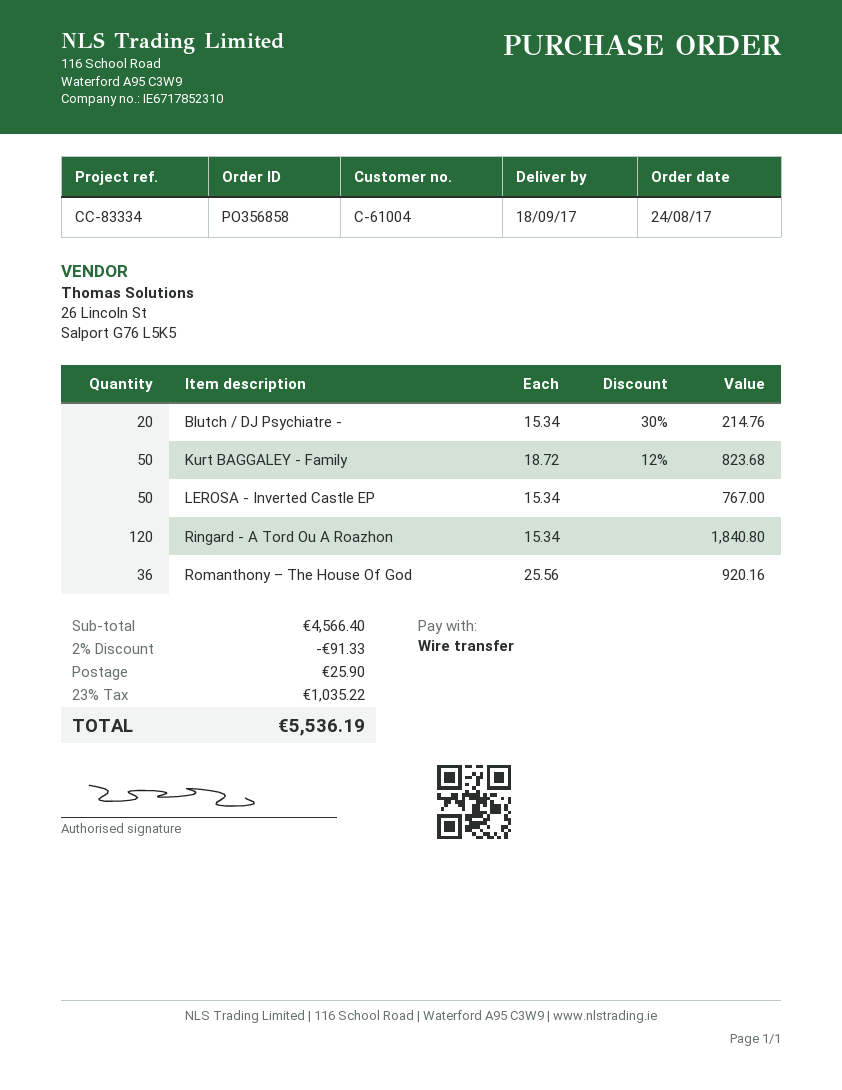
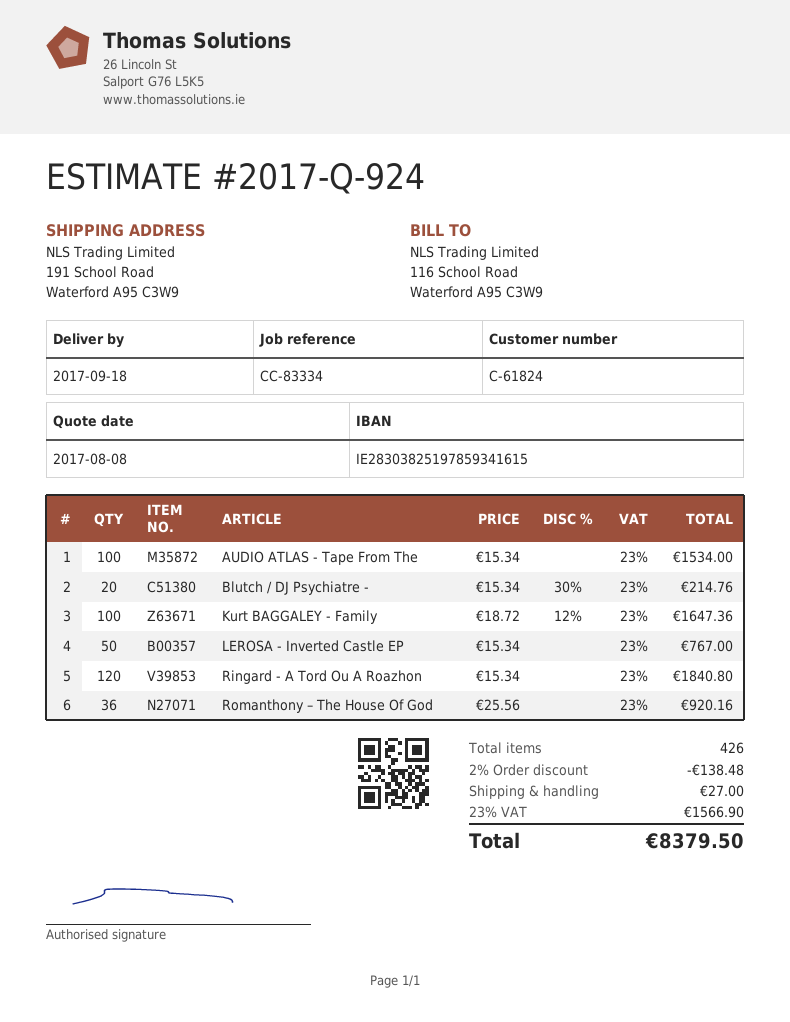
customer number: C-61004 -> C-61824
Kurt BAGGALEY - Family: 50 x 18.72 - 12% = 823.68 -> 100 x 18.72 - 12% = 1647.36
AUDIO ATLAS - Tape From The: none -> 100 x 15.34 = 1534.00
discount: 2% = 91.33 -> 2% = 138.48
shipping: 25.90 -> 27.00
tax: 23% = 1035.22 -> 23% = 1566.90
total: 5536.19 -> 8379.50

